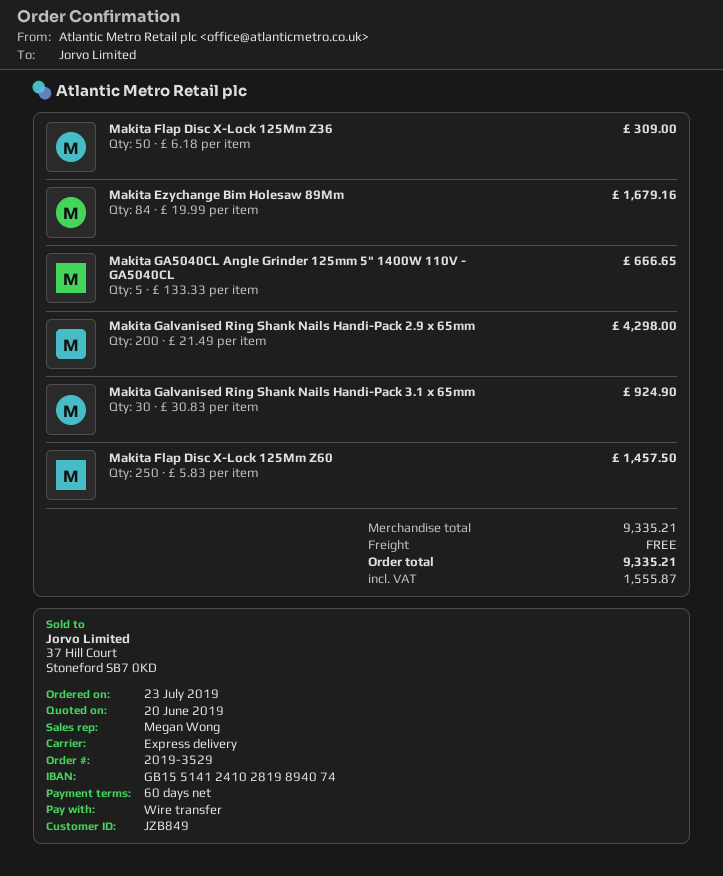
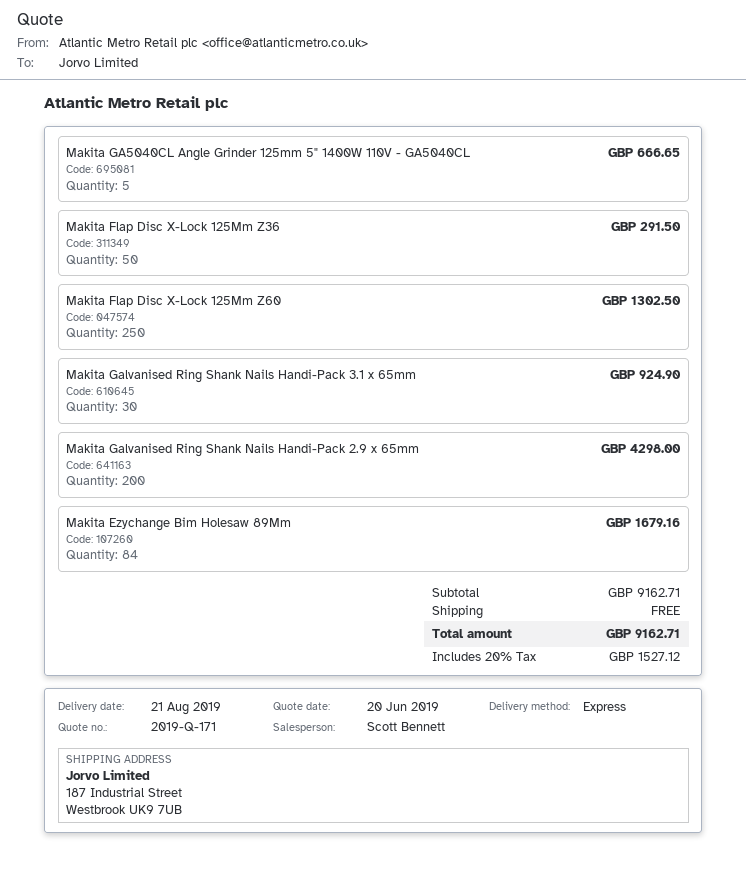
sales rep: Megan Wong -> Scott Bennett
Makita Flap Disc X-Lock 125Mm Z36: 50 for 309.00 -> 50 for 291.50
Makita Flap Disc X-Lock 125Mm Z60: 250 for 1457.50 -> 250 for 1302.50
subtotal: 9335.21 -> 9162.71
tax: 1555.87 -> 1527.12
total: 9335.21 -> 9162.71

